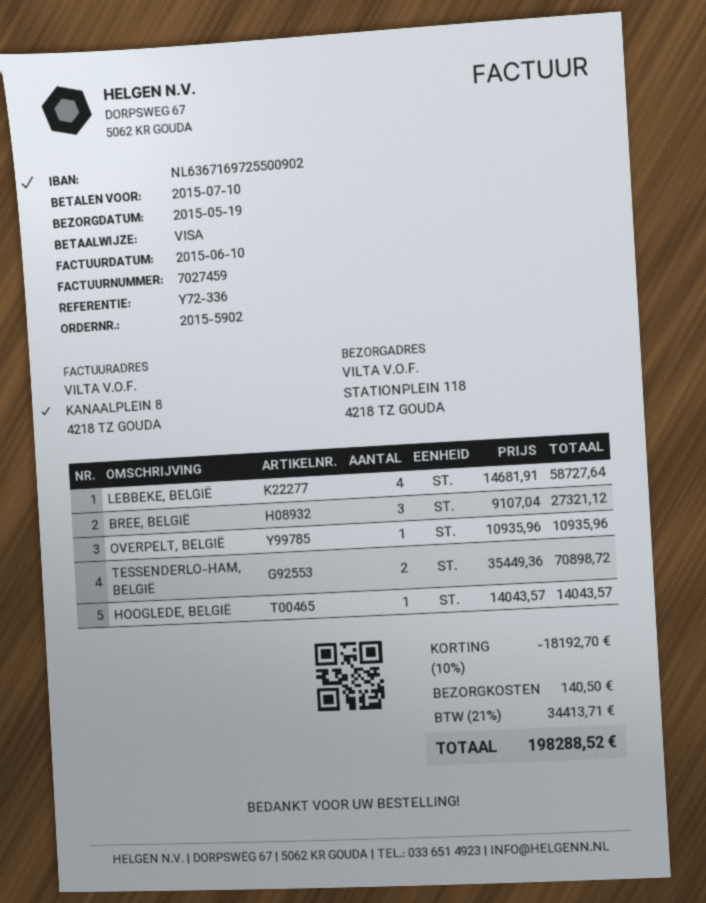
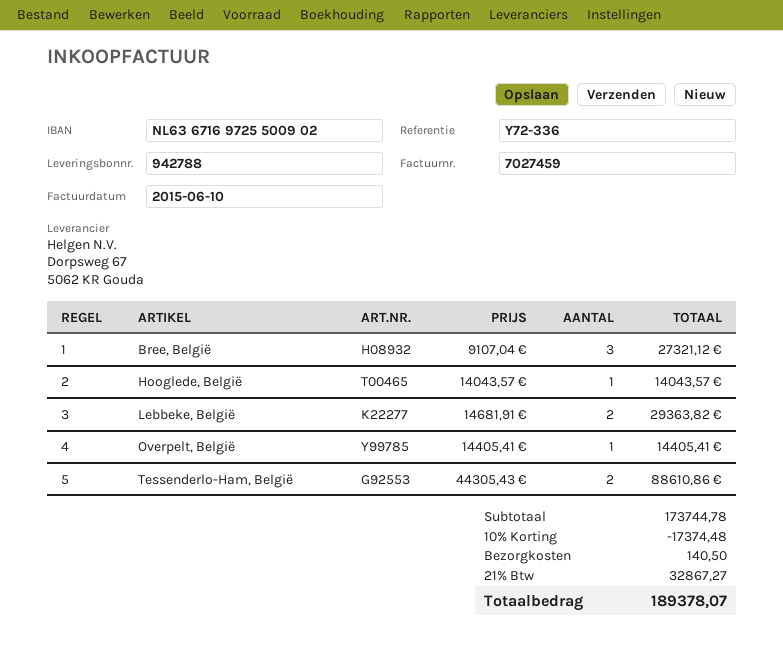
LEBBEKE, BELGIË: 4 x 14681.91 = 58727.64 -> 2 x 14681.91 = 29363.82
OVERPELT, BELGIË: 1 x 10935.96 = 10935.96 -> 1 x 14405.41 = 14405.41
TESSENDERLO-HAM, BELGIË: 2 x 35449.36 = 70898.72 -> 2 x 44305.43 = 88610.86
discount: 10% = 18192.70 -> 10% = 17374.48
tax: 21% = 34413.71 -> 21% = 32867.27
total: 198288.52 -> 189378.07

